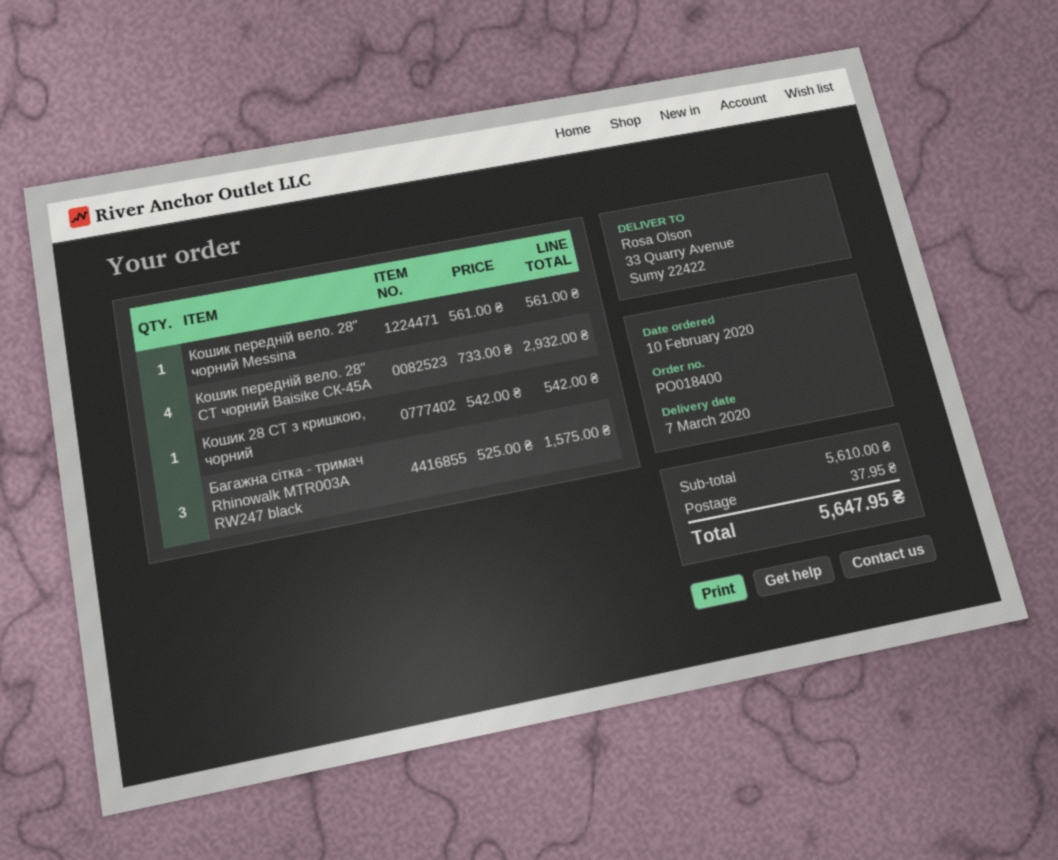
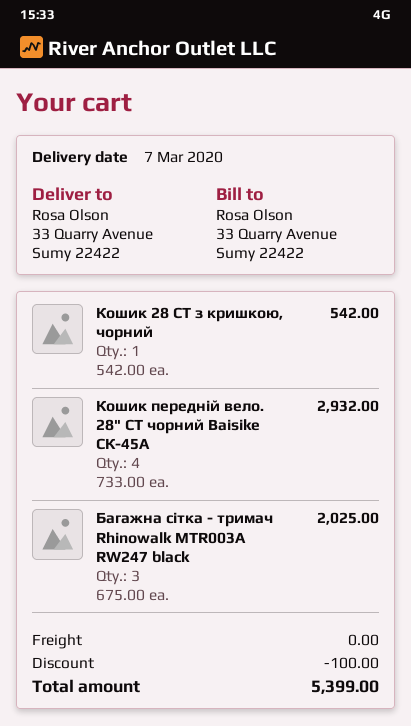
Кошик передній вело. 28" чорний Messina: 1 x 561.00 = 561.00 -> none
Багажна сітка - тримач Rhinowalk MTR003A RW247 black: 3 x 525.00 = 1575.00 -> 3 x 675.00 = 2025.00
discount: none -> 100.00
shipping: 37.95 -> 0.00
total: 5647.95 -> 5399.00

